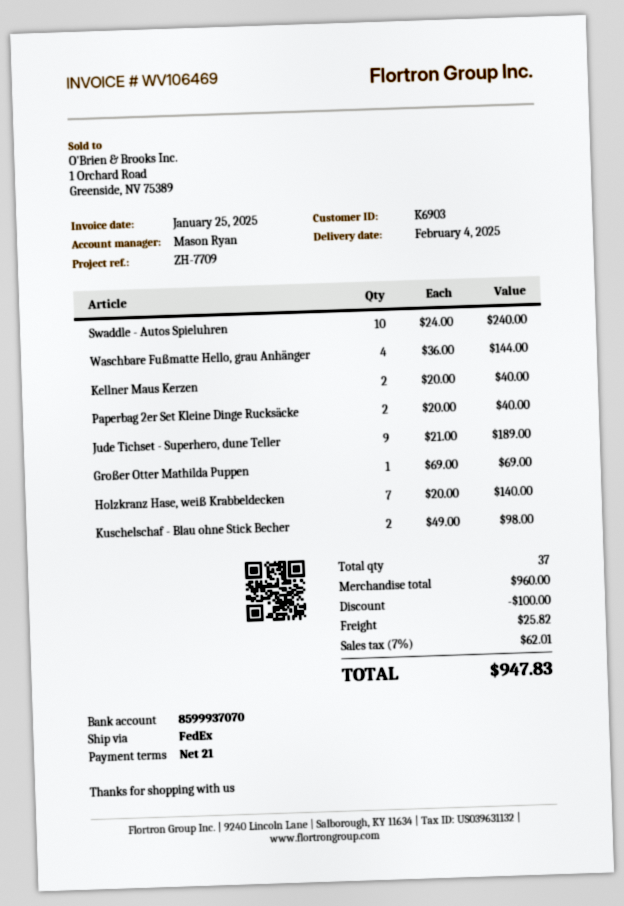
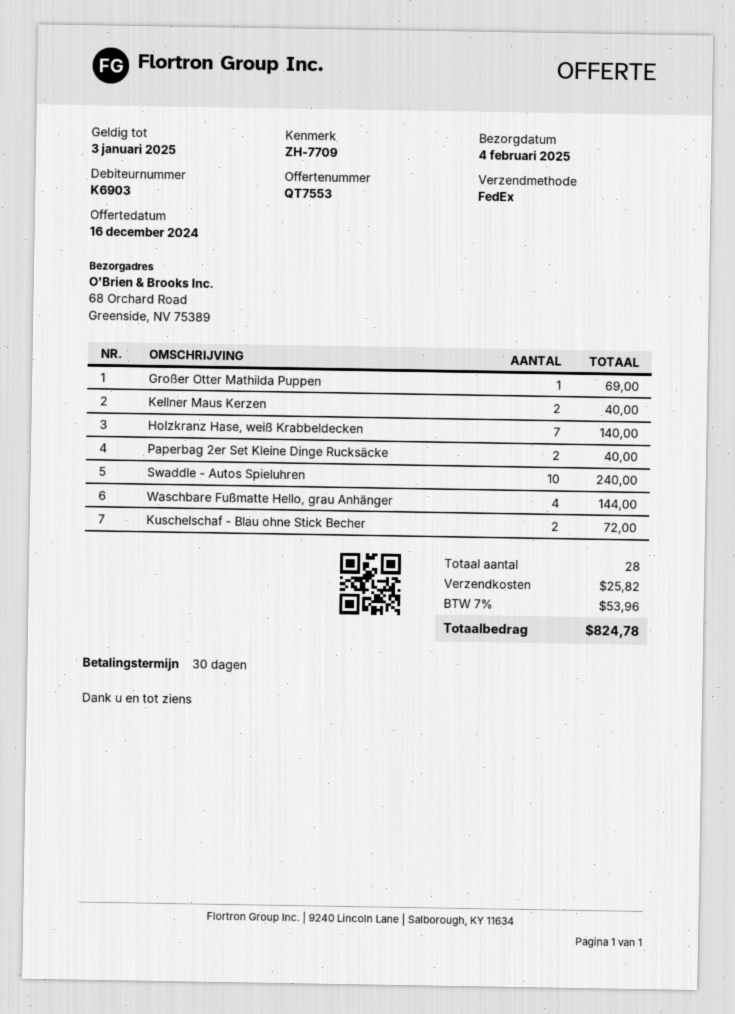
payment terms: 21 days -> 30 days
Jude Tichset - Superhero, dune Teller: 9 for 189.00 -> none
Kuschelschaf - Blau ohne Stick Becher: 2 for 98.00 -> 2 for 72.00
total quantity: 37 -> 28
discount: 100.00 -> none
tax: 7% = 62.01 -> 7% = 53.96
total: 947.83 -> 824.78

